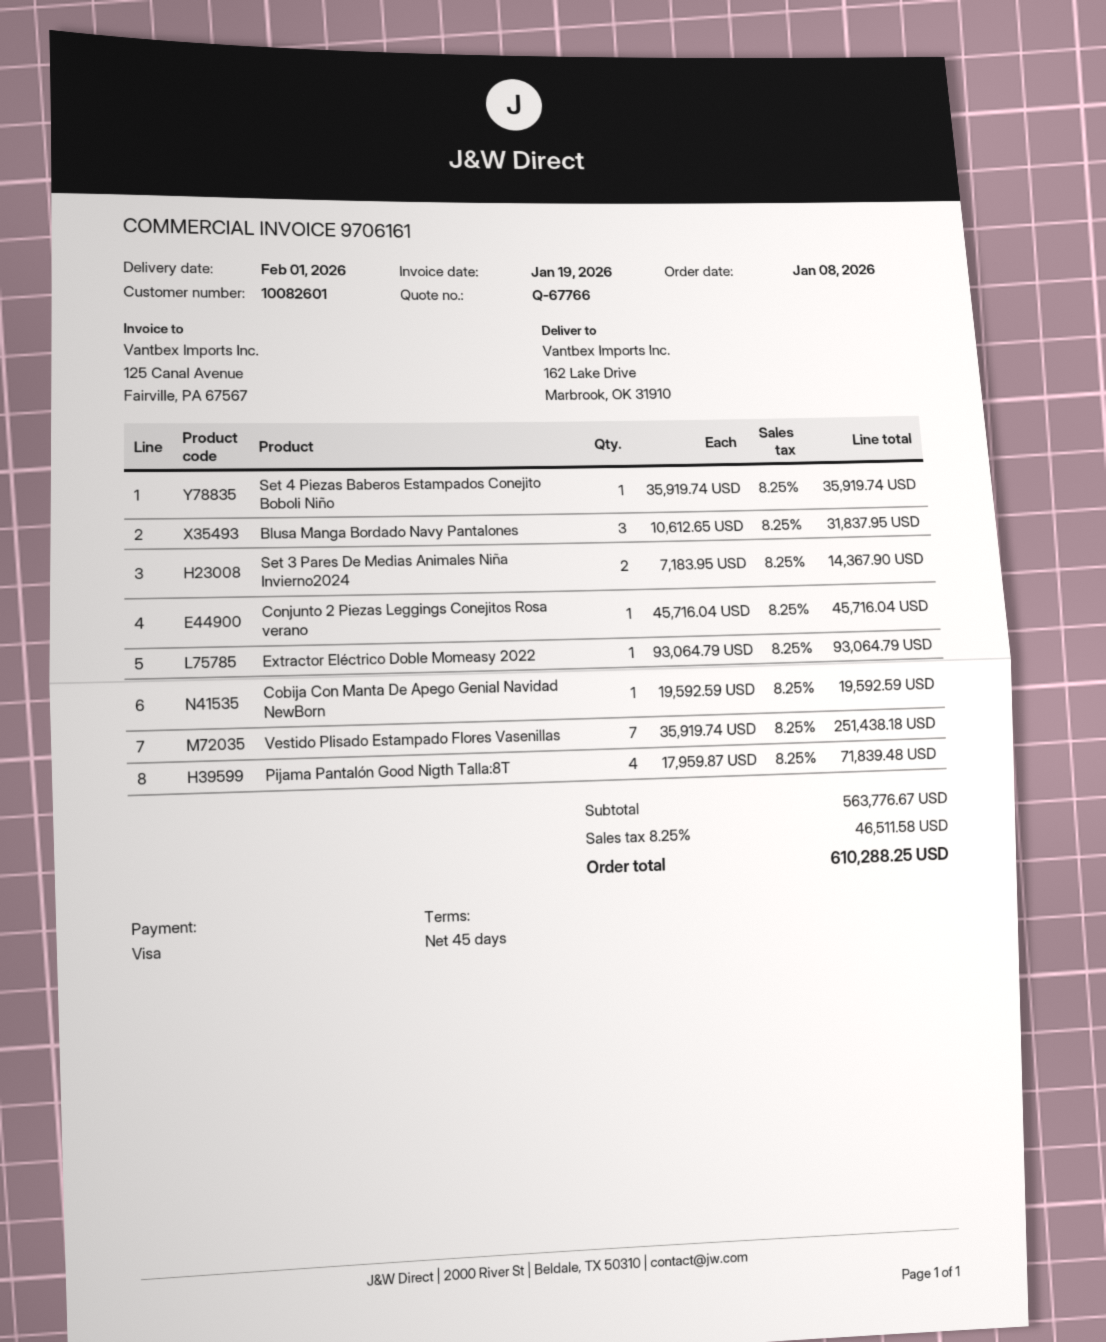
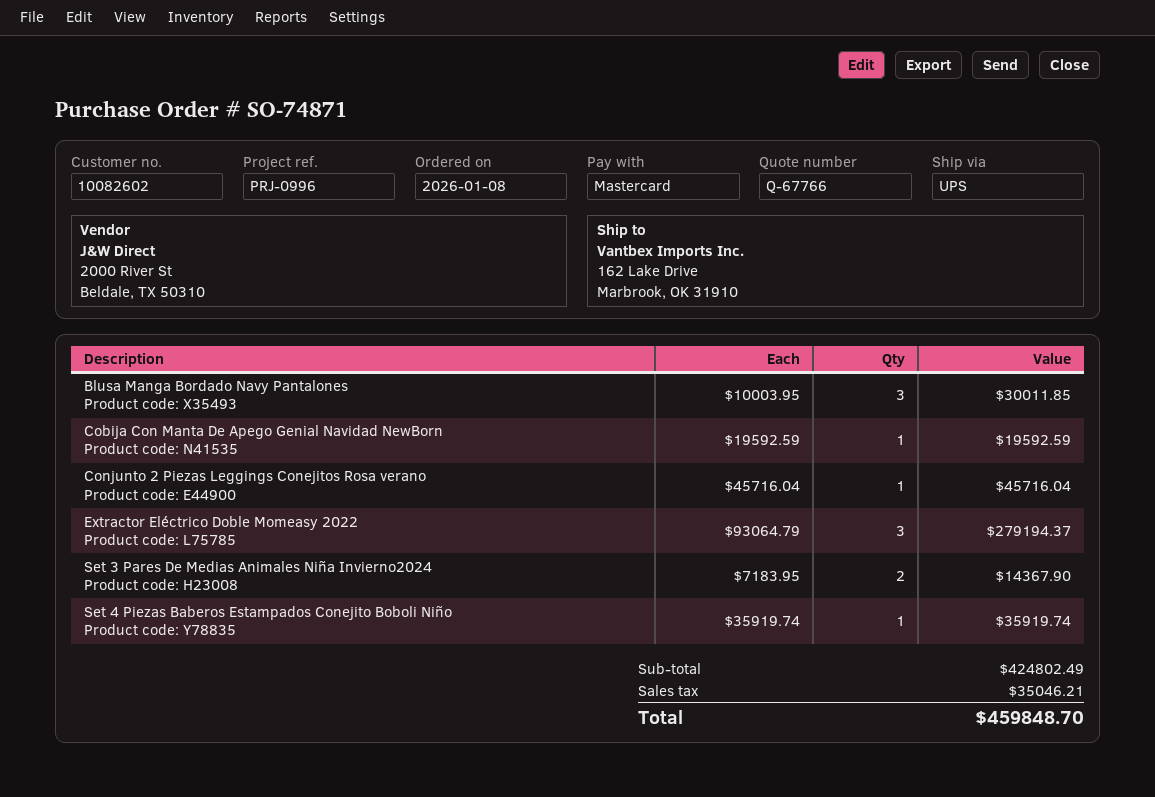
customer number: 10082601 -> 10082602
payment method: Visa -> Mastercard
Blusa Manga Bordado Navy Pantalones: 3 x 10612.65 = 31837.95 -> 3 x 10003.95 = 30011.85
Extractor Eléctrico Doble Momeasy 2022: 1 x 93064.79 = 93064.79 -> 3 x 93064.79 = 279194.37
Vestido Plisado Estampado Flores Vasenillas: 7 x 35919.74 = 251438.18 -> none
Pijama Pantalón Good Nigth Talla:8T: 4 x 17959.87 = 71839.48 -> none
subtotal: 563776.67 -> 424802.49
tax: 46511.58 -> 35046.21
total: 610288.25 -> 459848.70

